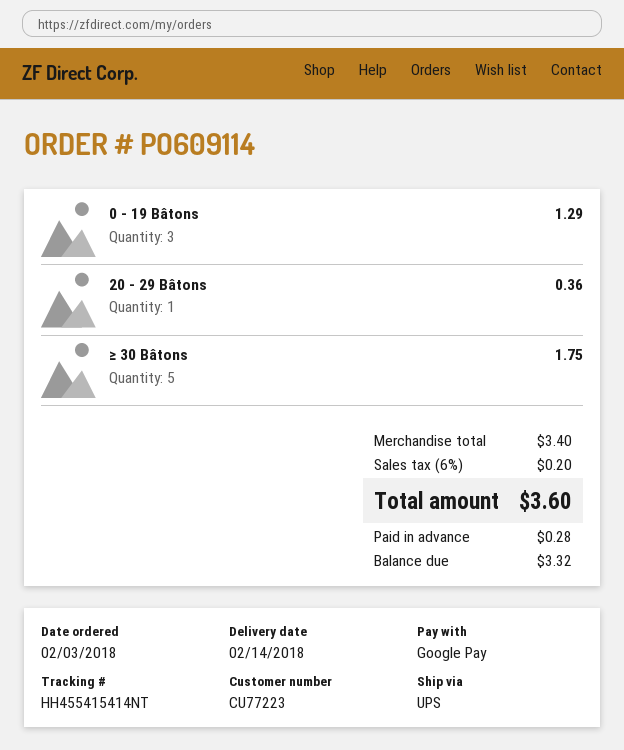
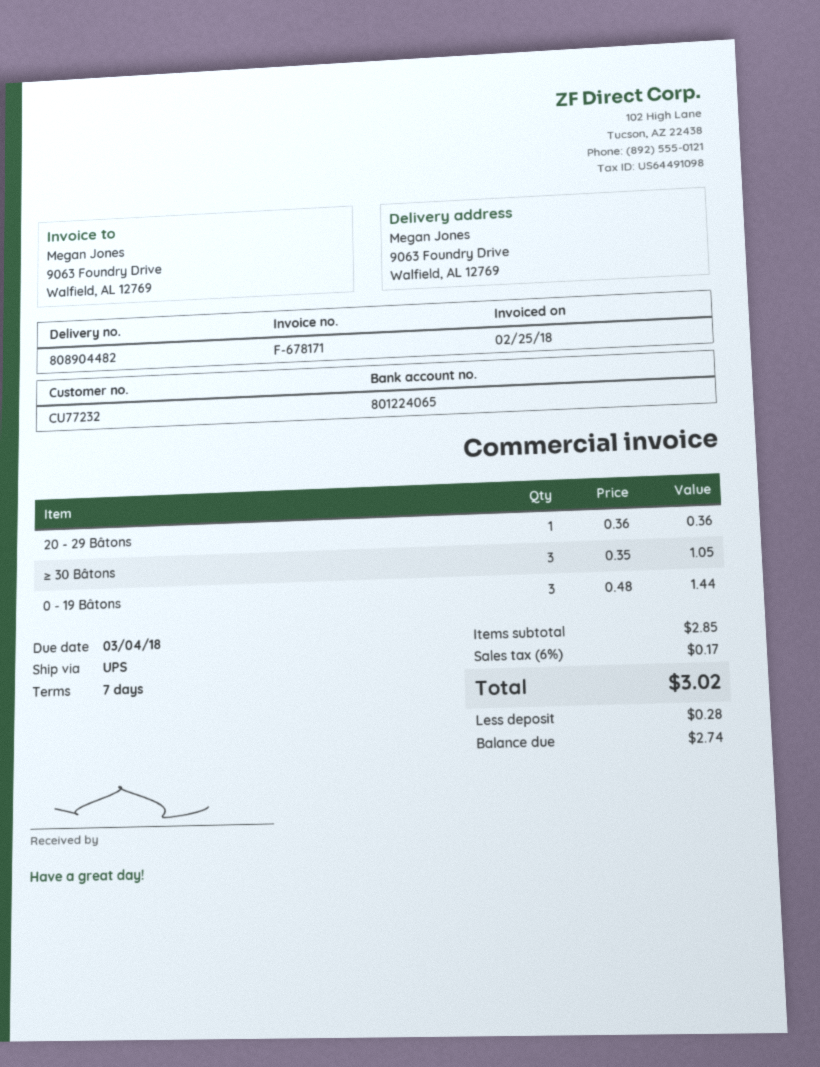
customer number: CU77223 -> CU77232
0 - 19 Bâtons: 3 for 1.29 -> 3 for 1.44
≥ 30 Bâtons: 5 for 1.75 -> 3 for 1.05
subtotal: 3.40 -> 2.85
tax: 6% = 0.20 -> 6% = 0.17
total: 3.60 -> 3.02
balance: 3.32 -> 2.74

